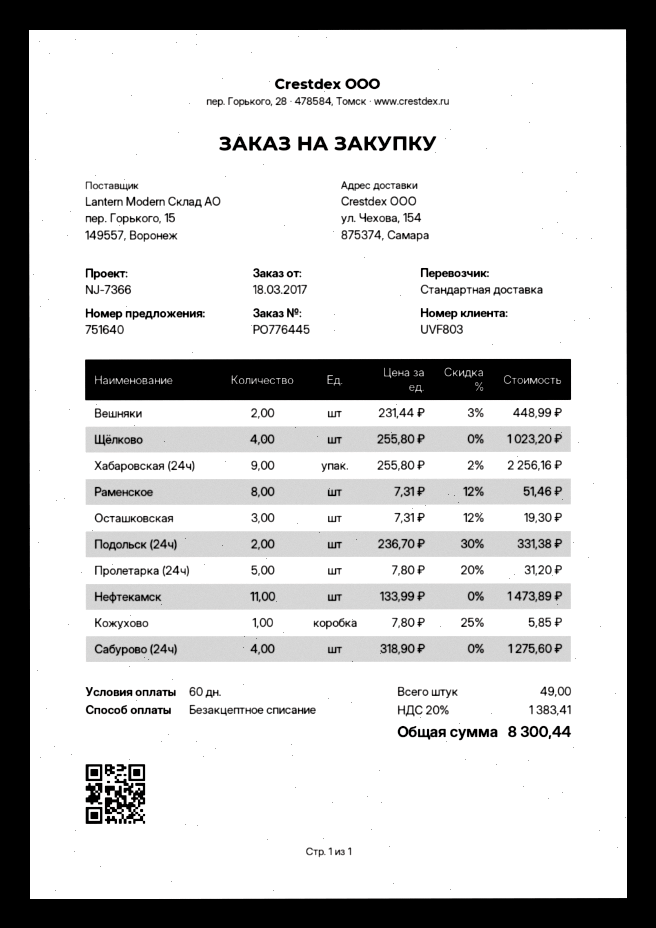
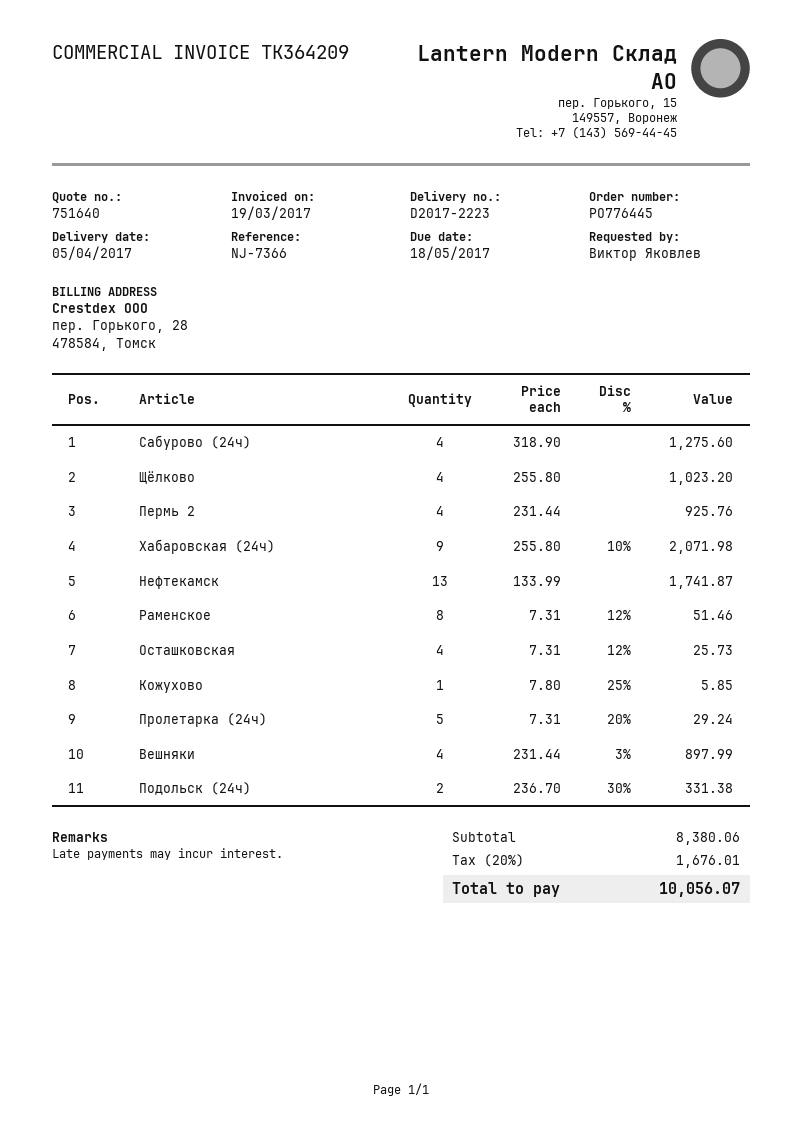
Вешняки: 2 x 231.44 - 3% = 448.99 -> 4 x 231.44 - 3% = 897.99
Хабаровская (24ч): 9 x 255.80 - 2% = 2256.16 -> 9 x 255.80 - 10% = 2071.98
Осташковская: 3 x 7.31 - 12% = 19.30 -> 4 x 7.31 - 12% = 25.73
Пролетарка (24ч): 5 x 7.80 - 20% = 31.20 -> 5 x 7.31 - 20% = 29.24
Нефтекамск: 11 x 133.99 = 1473.89 -> 13 x 133.99 = 1741.87
Пермь 2: none -> 4 x 231.44 = 925.76
tax: 20% = 1383.41 -> 20% = 1676.01
total: 8300.44 -> 10056.07

